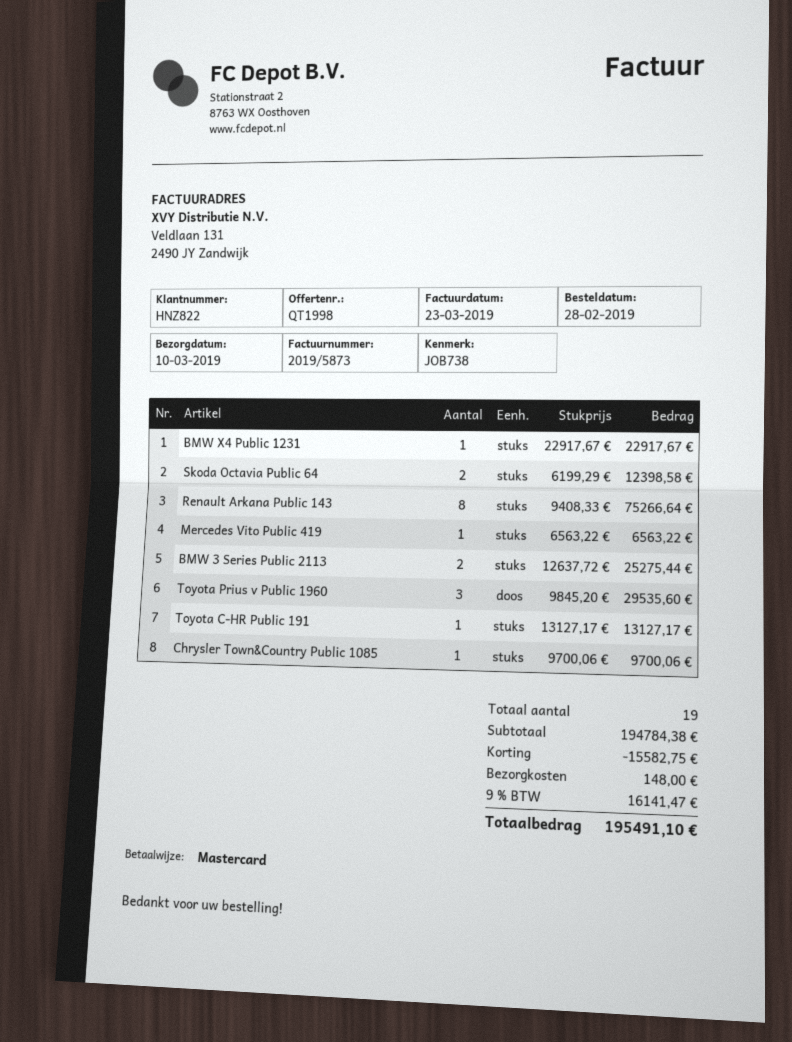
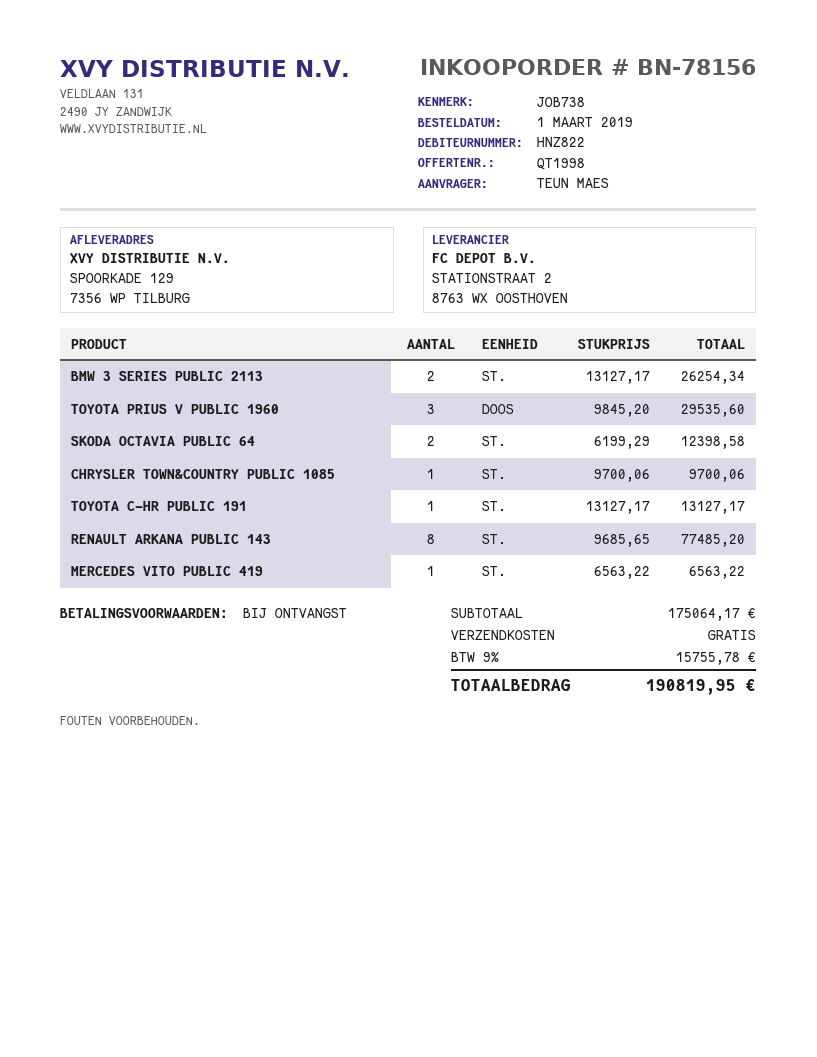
order date: 2019-02-28 -> 2019-03-01
BMW X4 Public 1231: 1 x 22917.67 = 22917.67 -> none
Renault Arkana Public 143: 8 x 9408.33 = 75266.64 -> 8 x 9685.65 = 77485.20
BMW 3 Series Public 2113: 2 x 12637.72 = 25275.44 -> 2 x 13127.17 = 26254.34
subtotal: 194784.38 -> 175064.17
discount: 15582.75 -> none
shipping: 148.00 -> 0.00
tax: 9% = 16141.47 -> 9% = 15755.78
total: 195491.10 -> 190819.95

